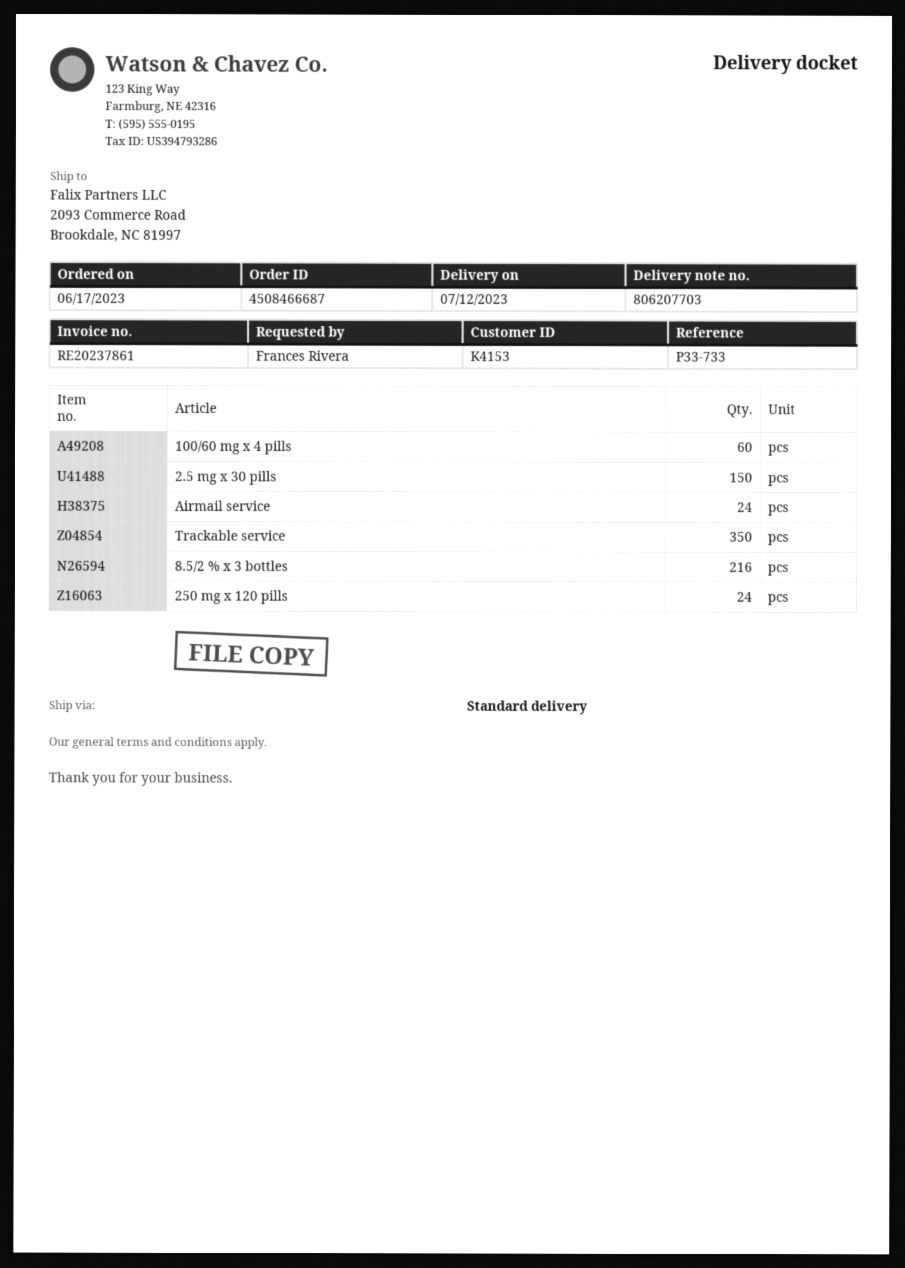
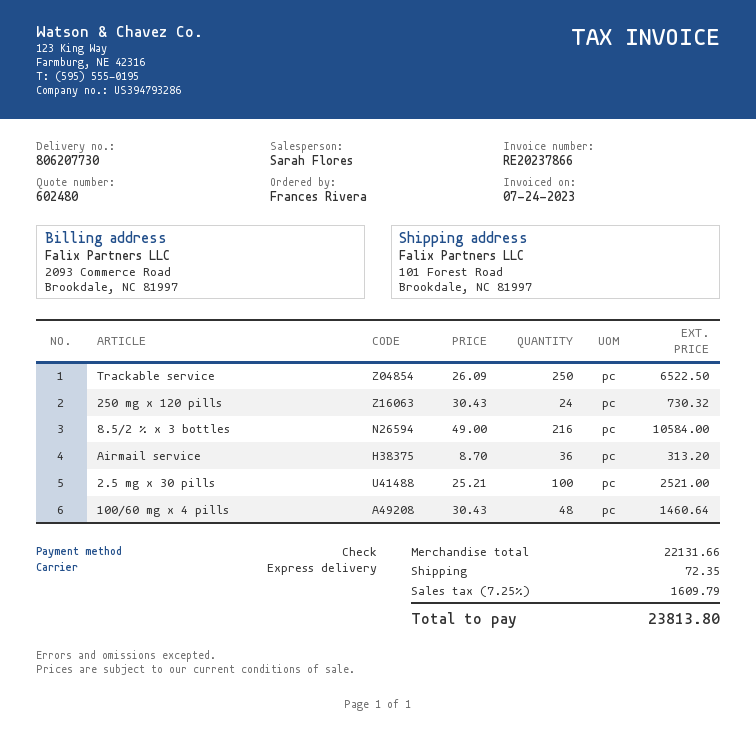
delivery note number: 806207703 -> 806207730
invoice number: RE20237861 -> RE20237866
shipping method: standard -> express
ship to: 2093 Commerce Road, Brookdale, NC 81997 -> 101 Forest Road, Brookdale, NC 81997
100/60 mg x 4 pills: 60 -> 48
2.5 mg x 30 pills: 150 -> 100
Airmail service: 24 -> 36
Trackable service: 350 -> 250

